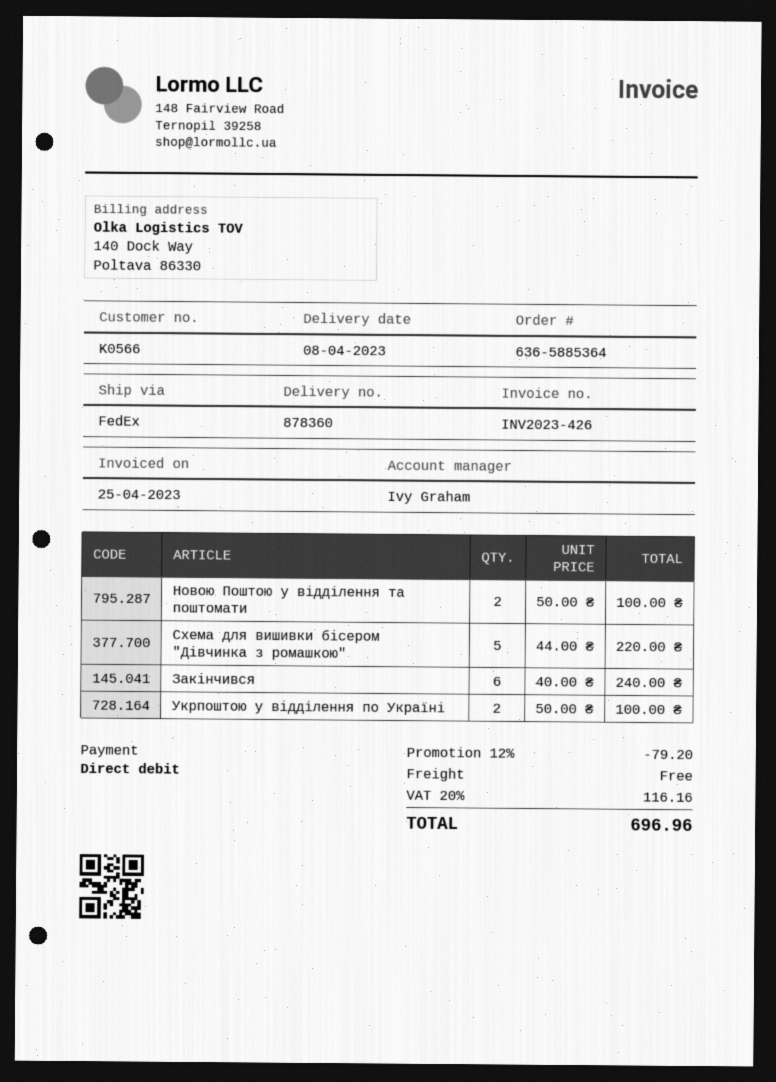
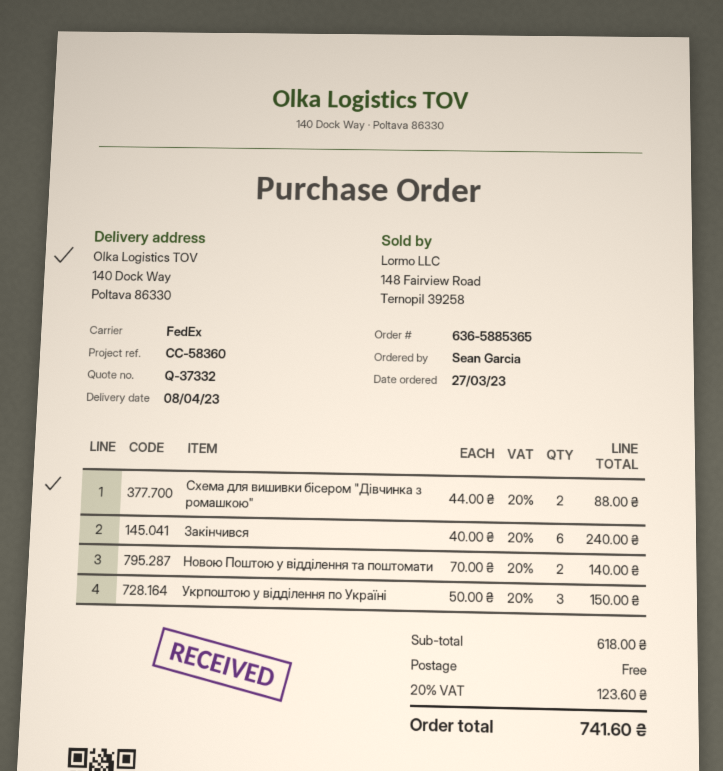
order number: 636-5885364 -> 636-5885365
Новою Поштою у відділення та поштомати: 2 x 50.00 = 100.00 -> 2 x 70.00 = 140.00
Схема для вишивки бісером "Дівчинка з ромашкою": 5 x 44.00 = 220.00 -> 2 x 44.00 = 88.00
Укрпоштою у відділення по Україні: 2 x 50.00 = 100.00 -> 3 x 50.00 = 150.00
discount: 12% = 79.20 -> none
tax: 20% = 116.16 -> 20% = 123.60
total: 696.96 -> 741.60

